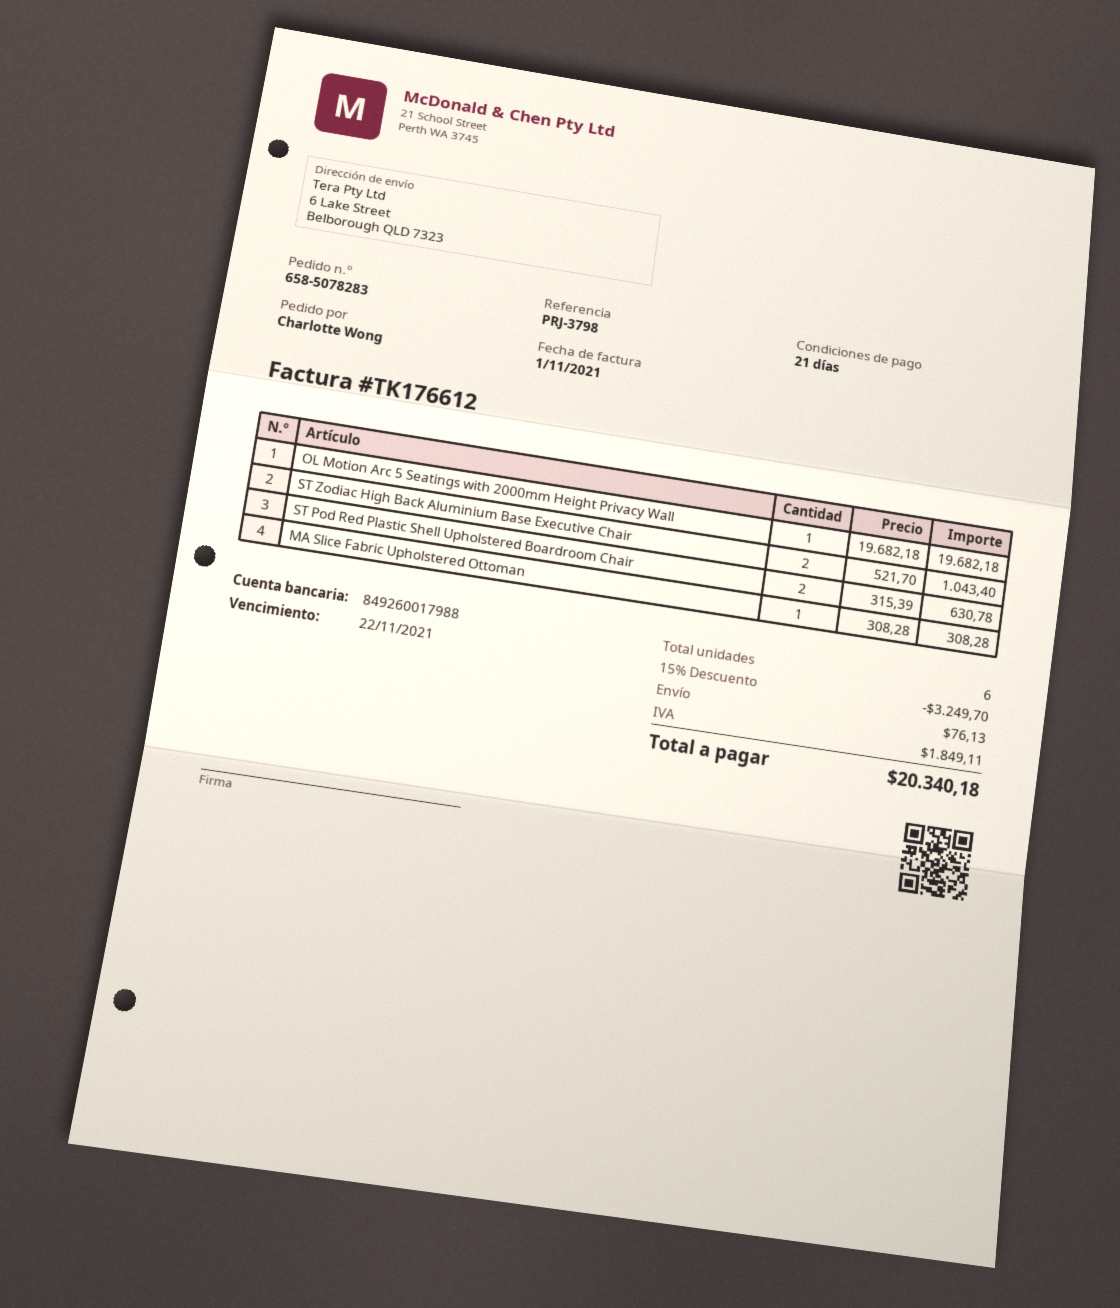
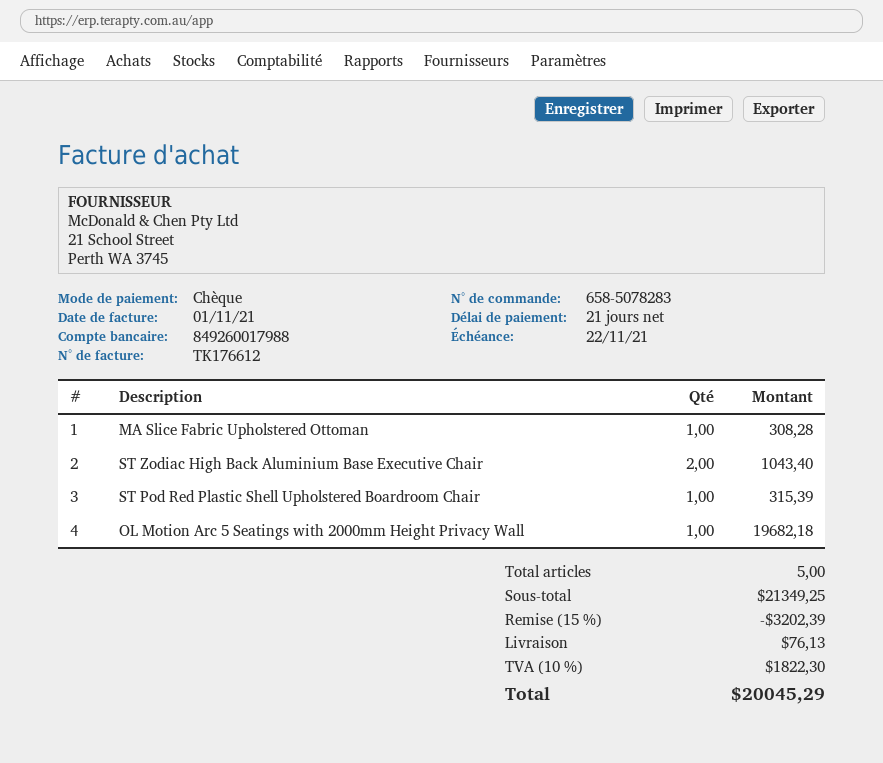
ST Pod Red Plastic Shell Upholstered Boardroom Chair: 2 for 630.78 -> 1 for 315.39
total quantity: 6 -> 5
discount: 15% = 3249.70 -> 15% = 3202.39
tax: 1849.11 -> 1822.30
total: 20340.18 -> 20045.29

